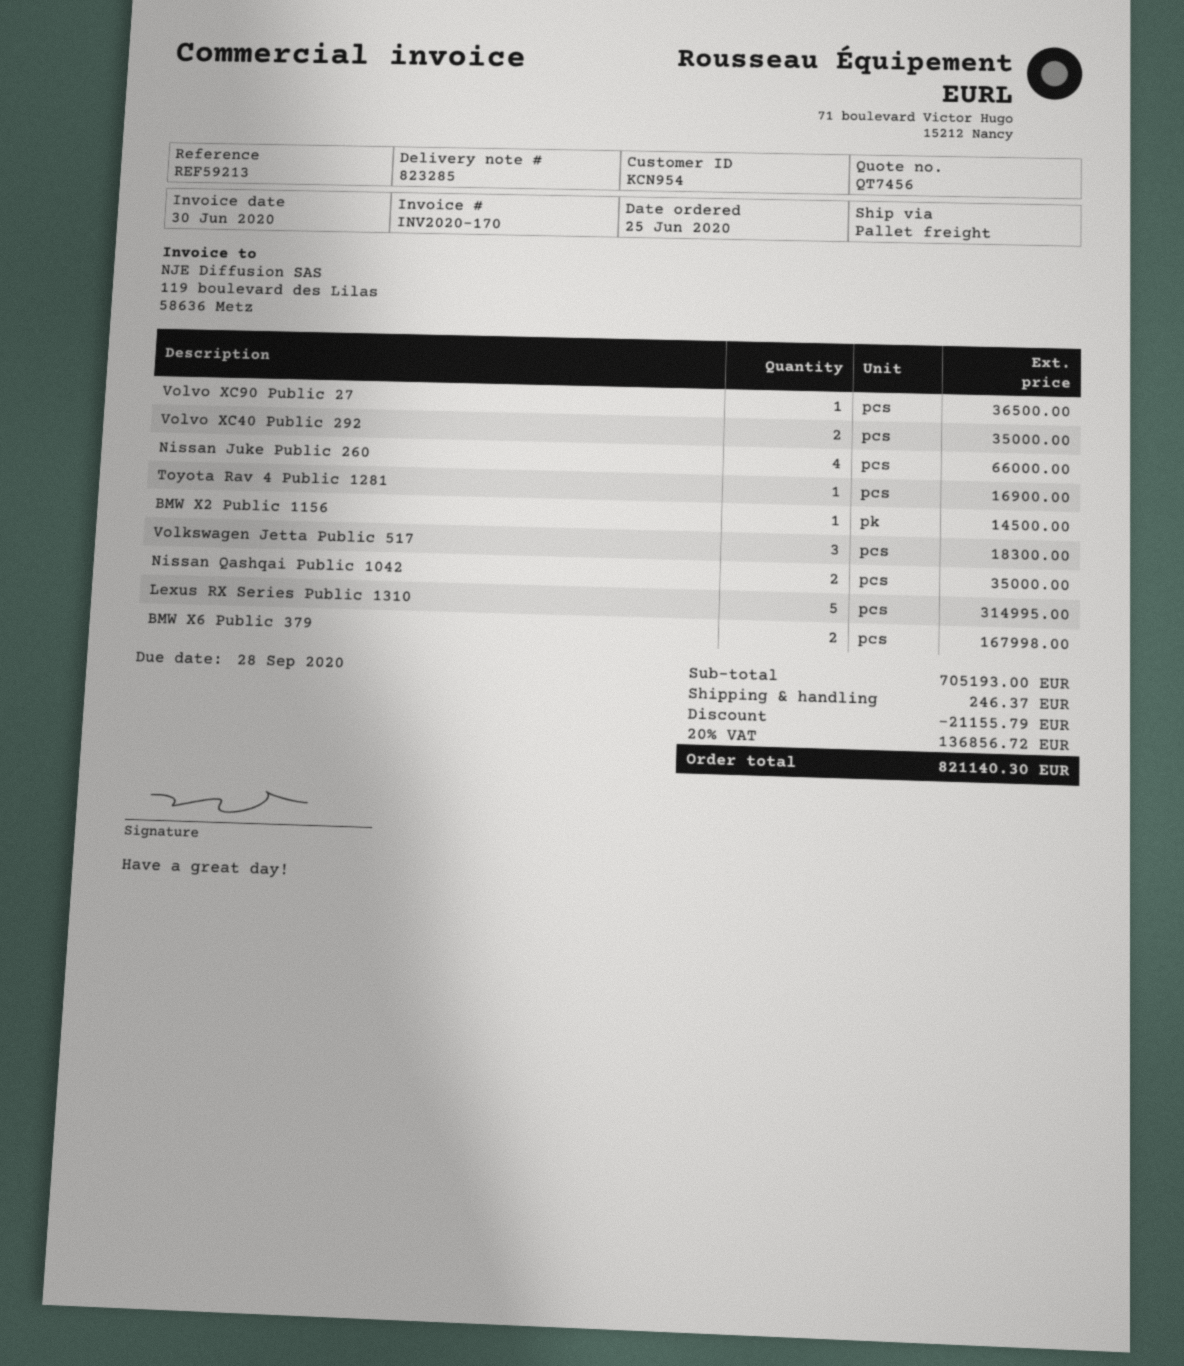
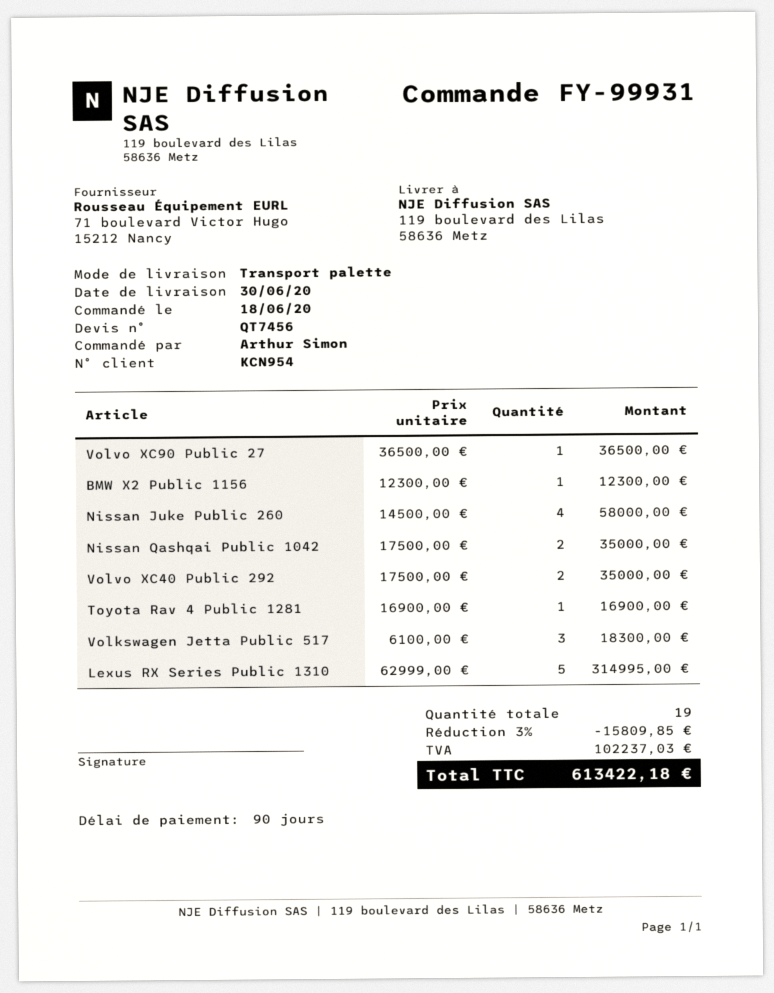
order date: 2020-06-25 -> 2020-06-18
Nissan Juke Public 260: 4 for 66000.00 -> 4 for 58000.00
BMW X2 Public 1156: 1 for 14500.00 -> 1 for 12300.00
BMW X6 Public 379: 2 for 167998.00 -> none
discount: 21155.79 -> 15809.85
shipping: 246.37 -> none
tax: 136856.72 -> 102237.03
total: 821140.30 -> 613422.18

